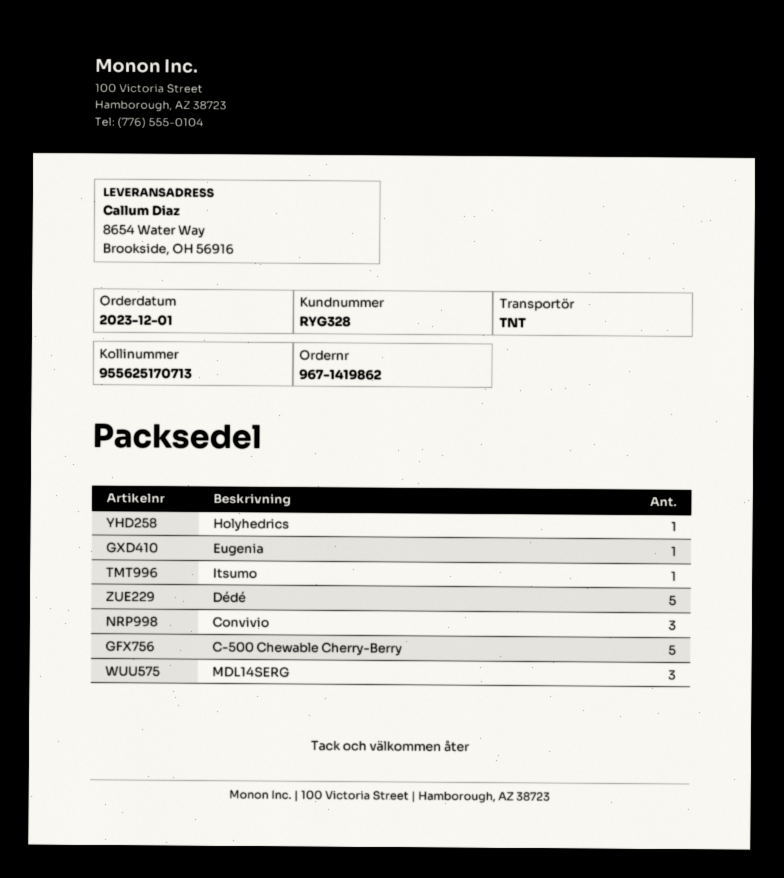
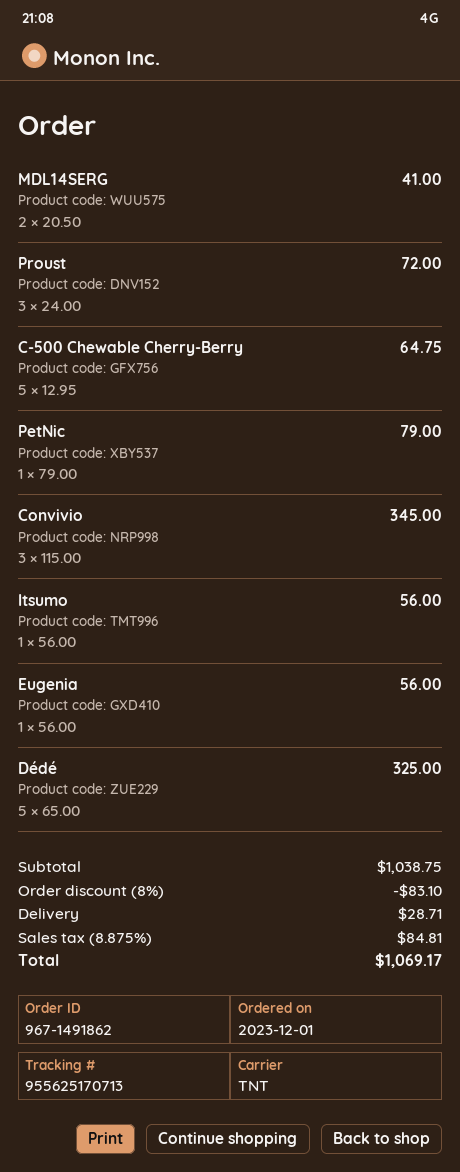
order number: 967-1419862 -> 967-1491862
Holyhedrics: 1 -> none
MDL14SERG: 3 -> 2
Proust: none -> 3
PetNic: none -> 1

